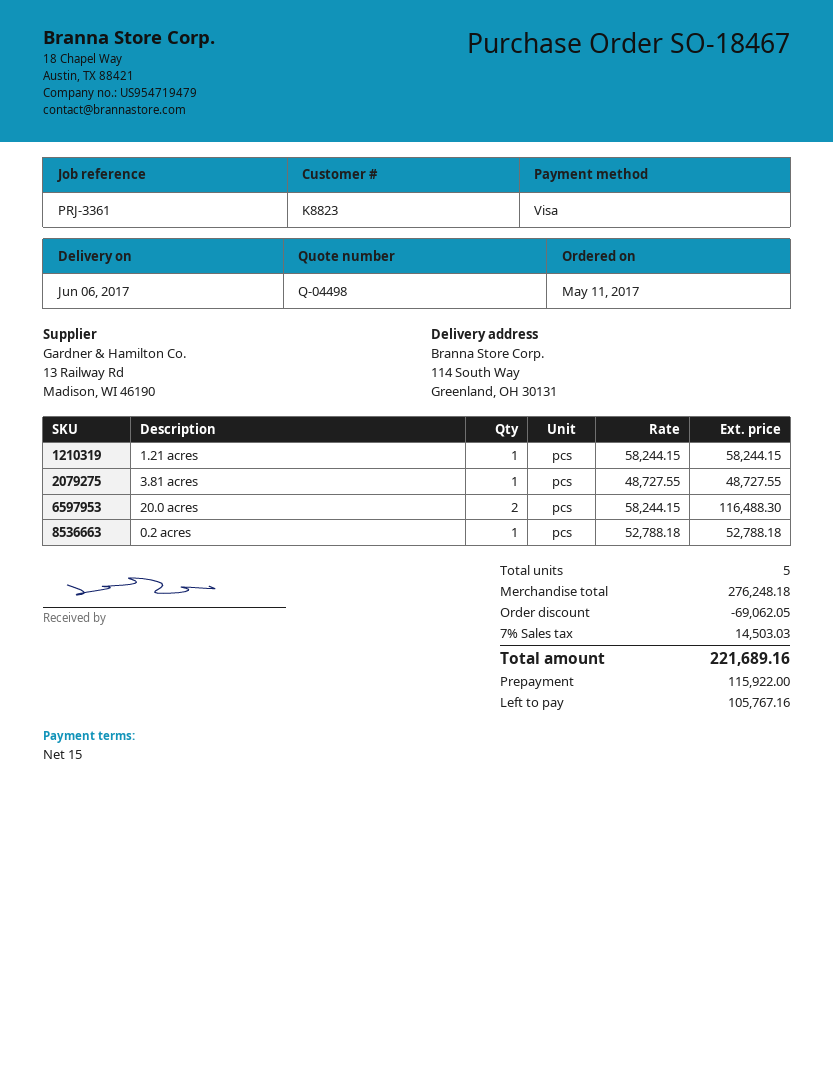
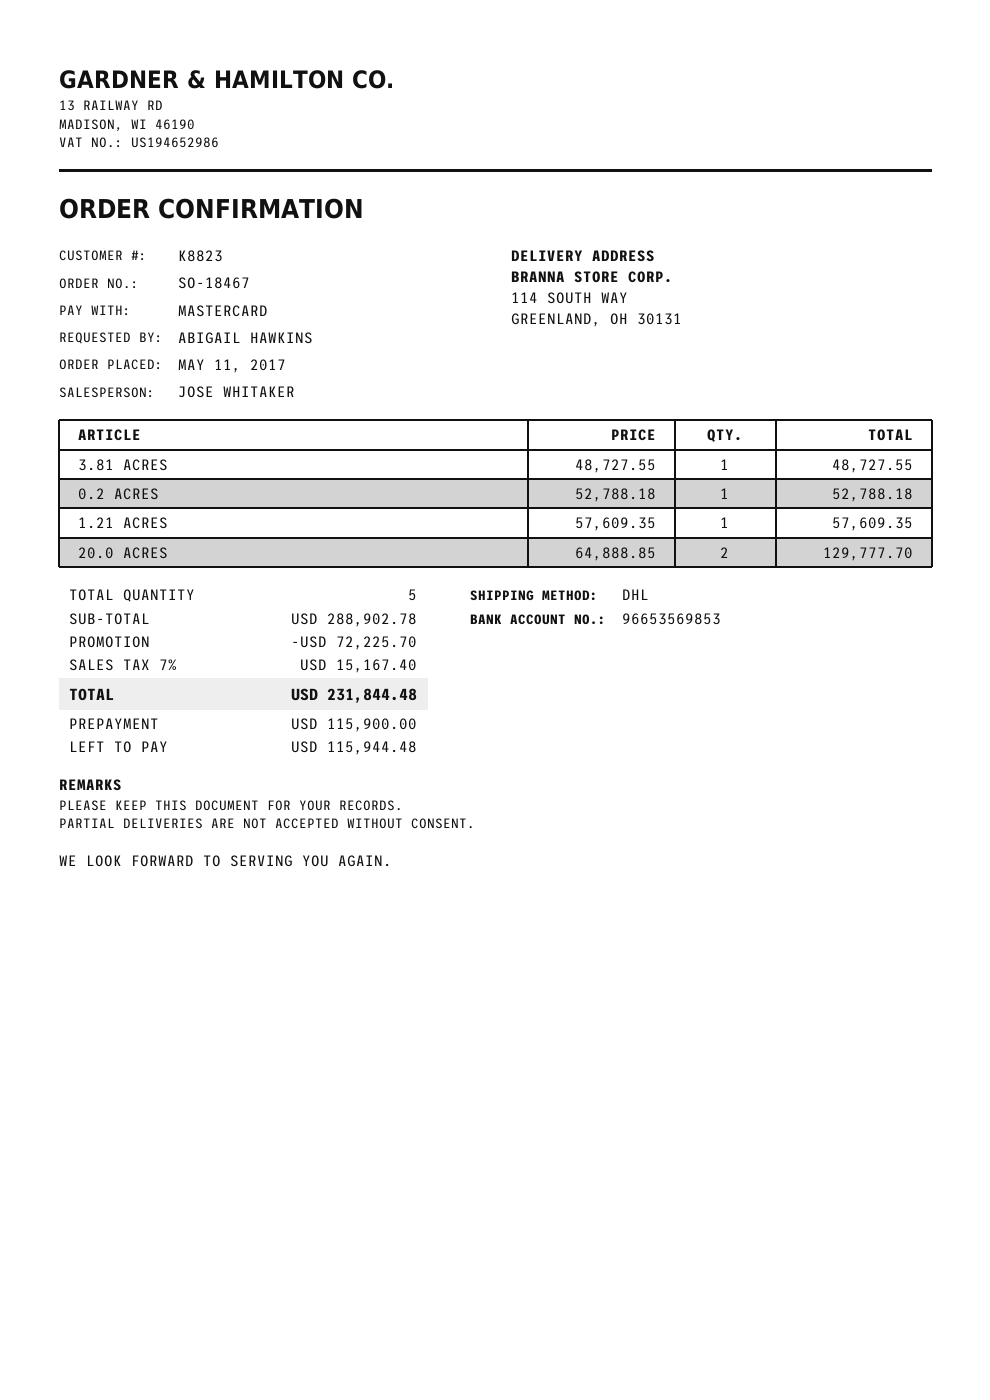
payment method: Visa -> Mastercard
1.21 acres: 1 x 58244.15 = 58244.15 -> 1 x 57609.35 = 57609.35
20.0 acres: 2 x 58244.15 = 116488.30 -> 2 x 64888.85 = 129777.70
subtotal: 276248.18 -> 288902.78
discount: 69062.05 -> 72225.70
tax: 7% = 14503.03 -> 7% = 15167.40
total: 221689.16 -> 231844.48
deposit: 115922.00 -> 115900.00
balance: 105767.16 -> 115944.48

